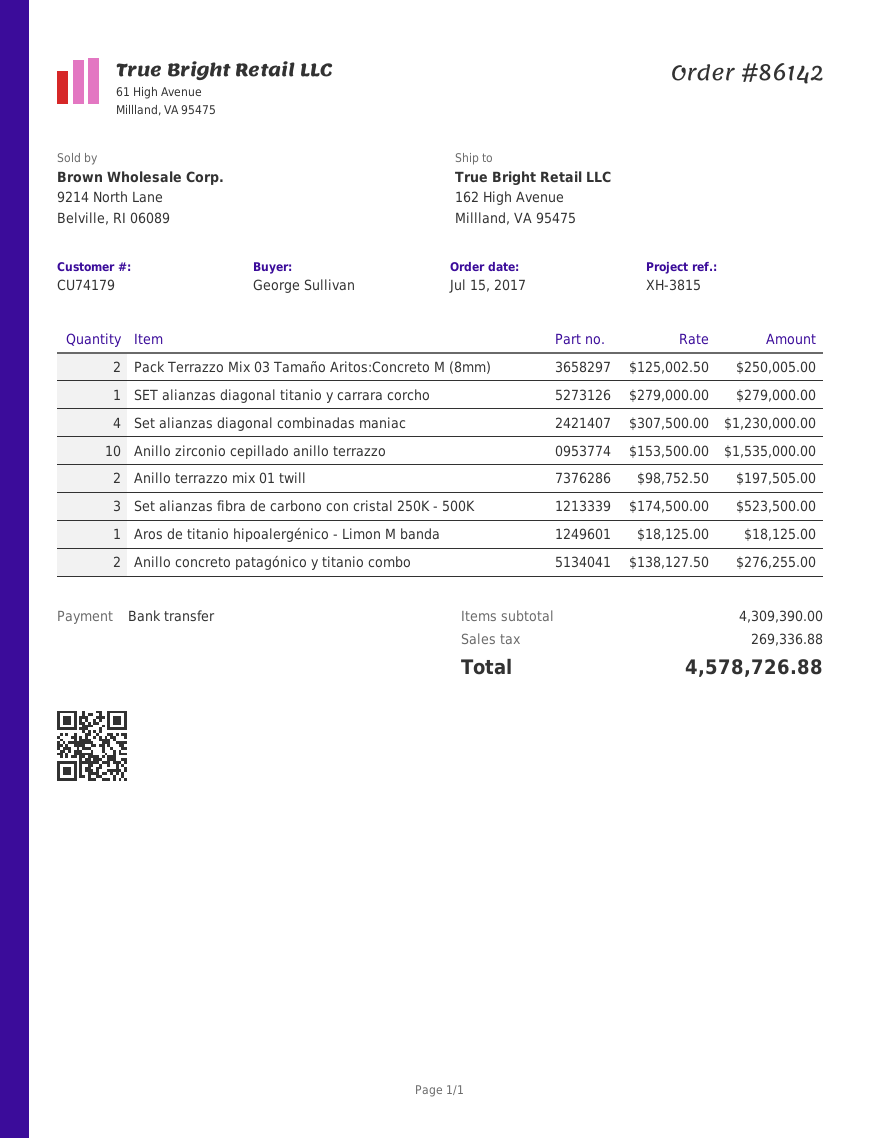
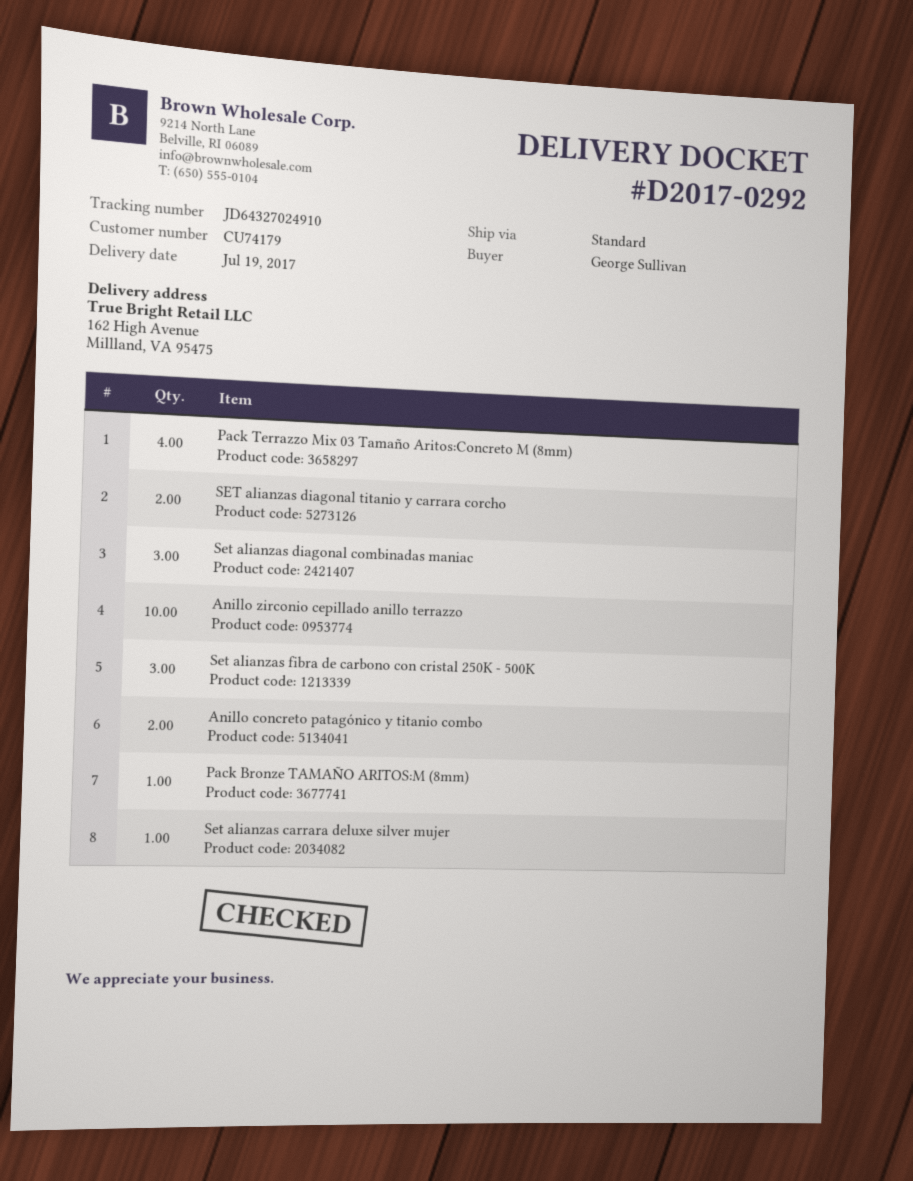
Pack Terrazzo Mix 03 Tamaño Aritos:Concreto M (8mm): 2 -> 4
SET alianzas diagonal titanio y carrara corcho: 1 -> 2
Set alianzas diagonal combinadas maniac: 4 -> 3
Anillo terrazzo mix 01 twill: 2 -> none
Aros de titanio hipoalergénico - Limon M banda: 1 -> none
Pack Bronze TAMAÑO ARITOS:M (8mm): none -> 1
Set alianzas carrara deluxe silver mujer: none -> 1

